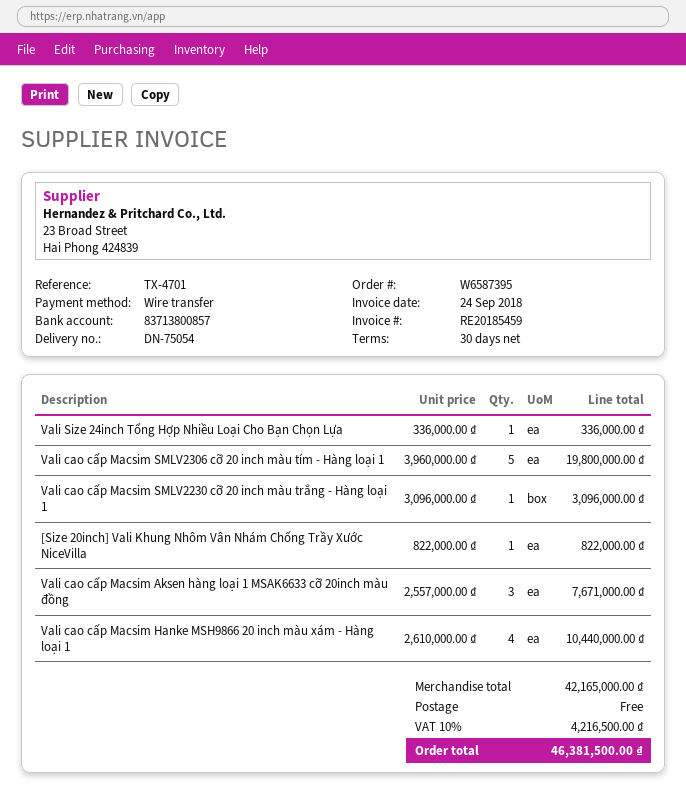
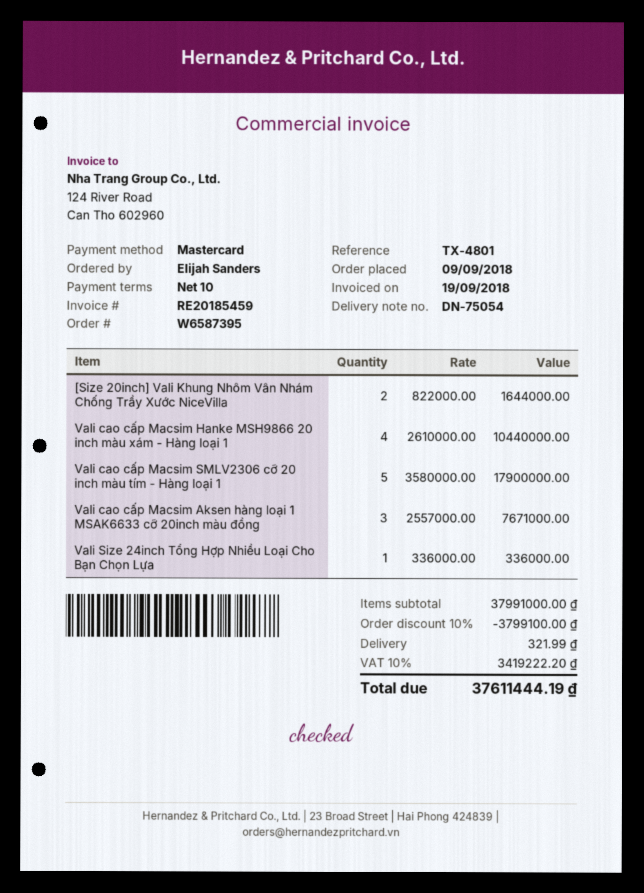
invoice date: 2018-09-24 -> 2018-09-19
payment terms: 30 days -> 10 days
reference: TX-4701 -> TX-4801
payment method: bank transfer -> Mastercard
Vali cao cấp Macsim SMLV2306 cỡ 20 inch màu tím - Hàng loại 1: 5 x 3960000.00 = 19800000.00 -> 5 x 3580000.00 = 17900000.00
Vali cao cấp Macsim SMLV2230 cỡ 20 inch màu trắng - Hàng loại 1: 1 x 3096000.00 = 3096000.00 -> none
[Size 20inch] Vali Khung Nhôm Vân Nhám Chống Trầy Xước NiceVilla: 1 x 822000.00 = 822000.00 -> 2 x 822000.00 = 1644000.00
subtotal: 42165000.00 -> 37991000.00
discount: none -> 10% = 3799100.00
shipping: 0.00 -> 321.99
tax: 10% = 4216500.00 -> 10% = 3419222.20
total: 46381500.00 -> 37611444.19

